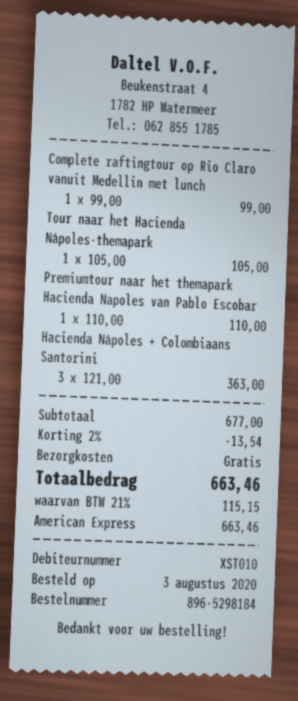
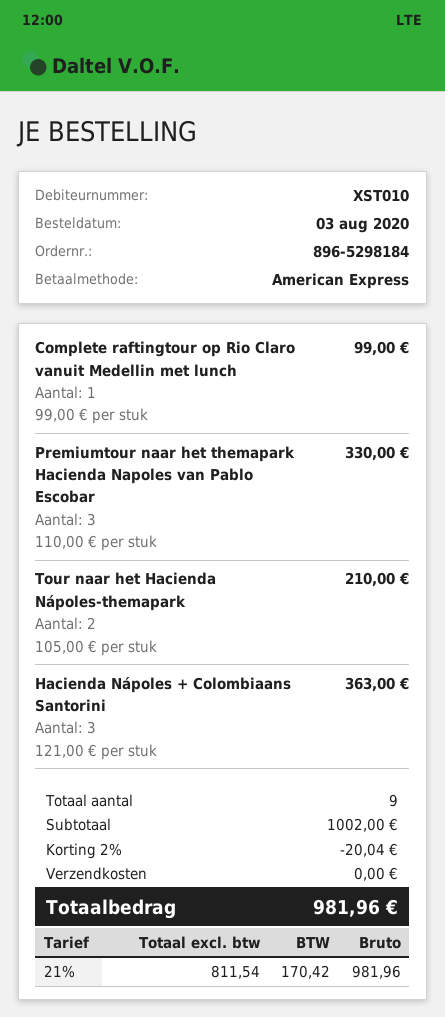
Tour naar het Hacienda Nápoles-themapark: 1 x 105.00 = 105.00 -> 2 x 105.00 = 210.00
Premiumtour naar het themapark Hacienda Napoles van Pablo Escobar: 1 x 110.00 = 110.00 -> 3 x 110.00 = 330.00
subtotal: 677.00 -> 1002.00
discount: 2% = 13.54 -> 2% = 20.04
tax: 21% = 115.15 -> 21% = 170.42
total: 663.46 -> 981.96

